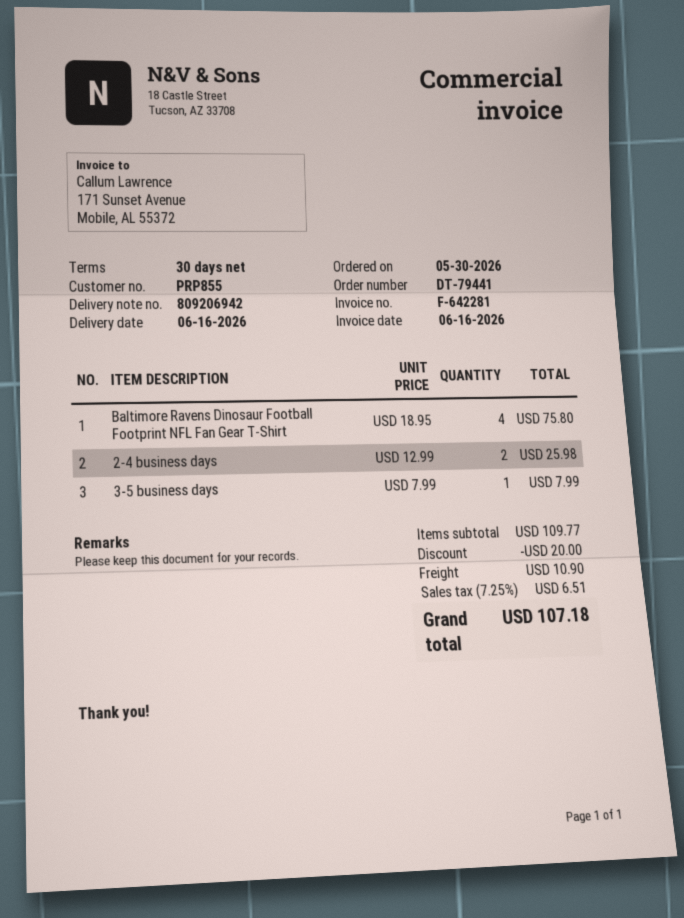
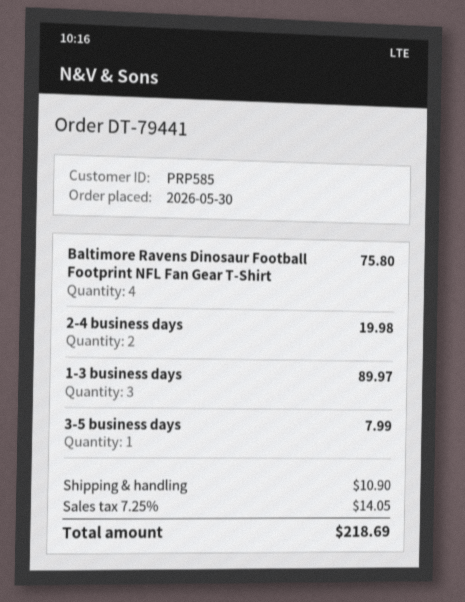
customer number: PRP855 -> PRP585
2-4 business days: 2 for 25.98 -> 2 for 19.98
1-3 business days: none -> 3 for 89.97
discount: 20.00 -> none
tax: 7.25% = 6.51 -> 7.25% = 14.05
total: 107.18 -> 218.69

